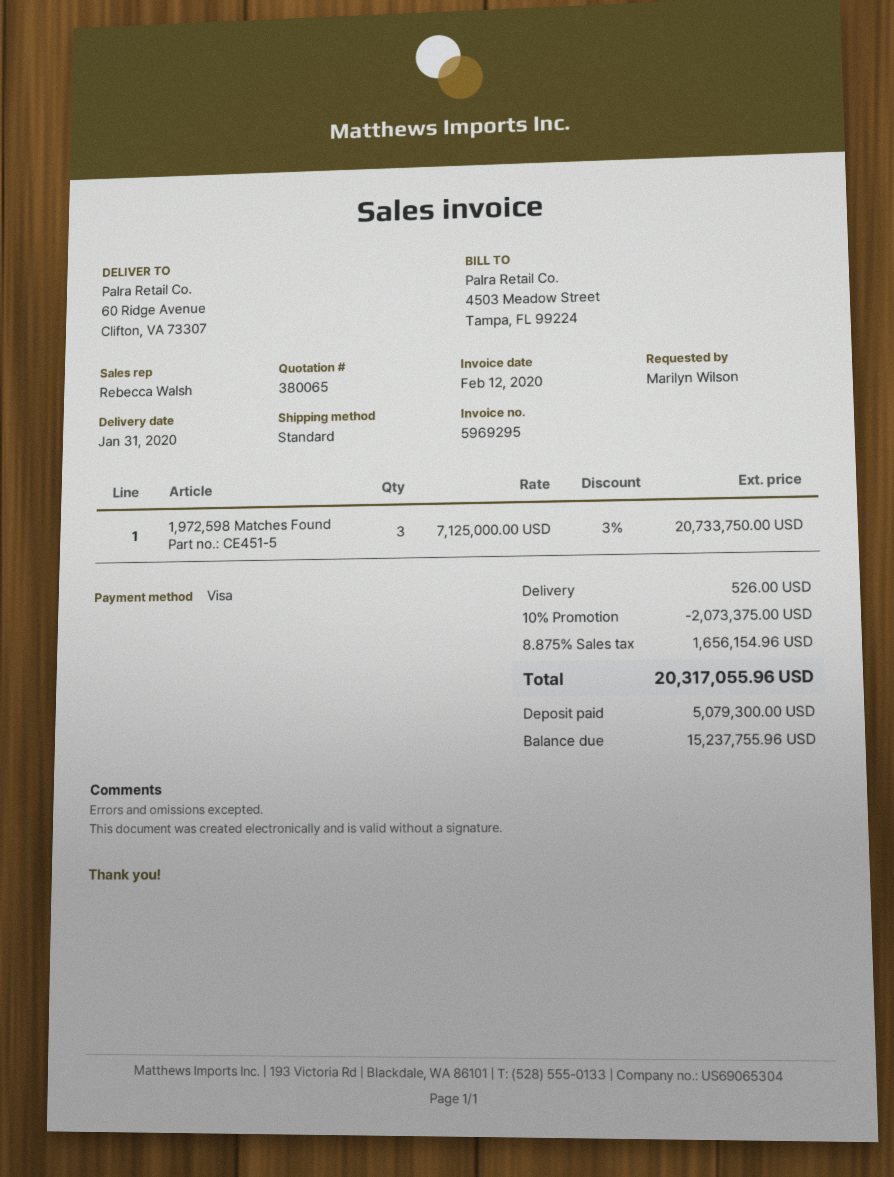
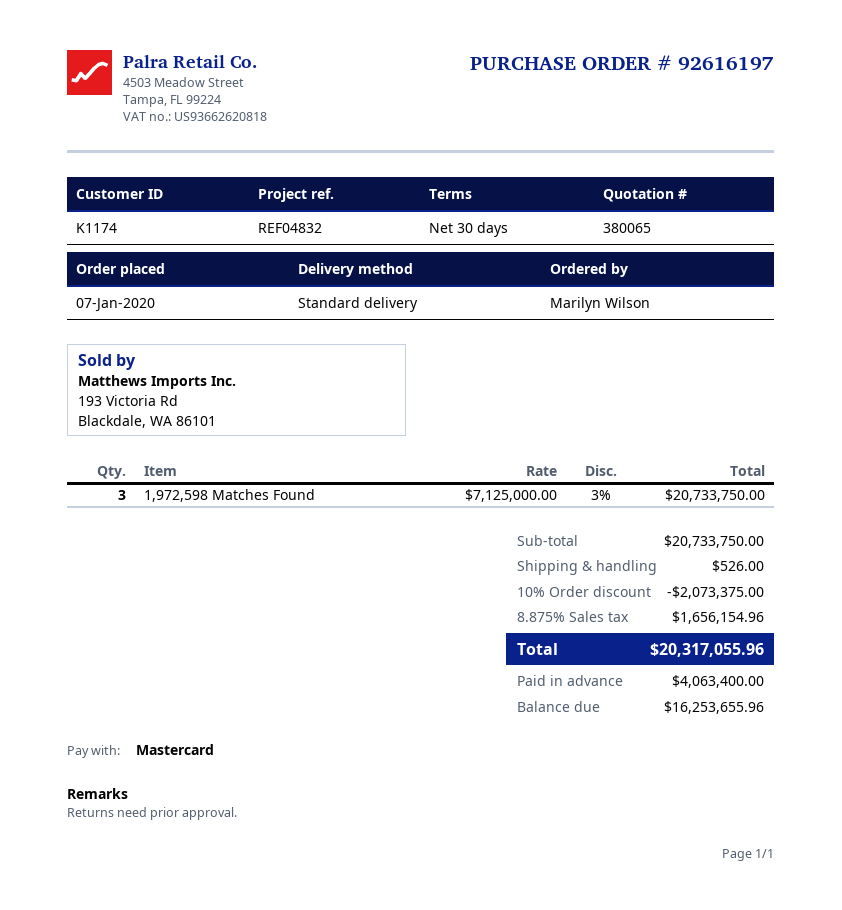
payment method: Visa -> Mastercard
deposit: 5079300.00 -> 4063400.00
balance: 15237755.96 -> 16253655.96

